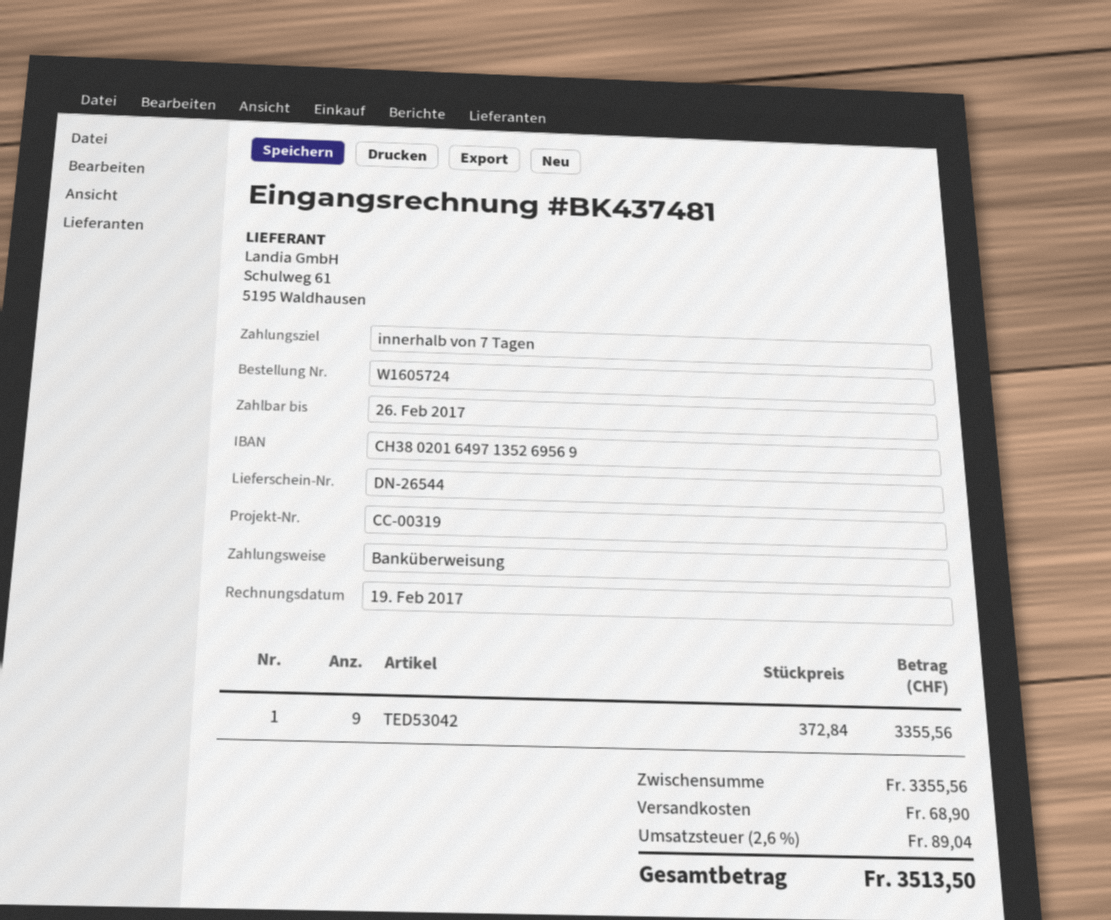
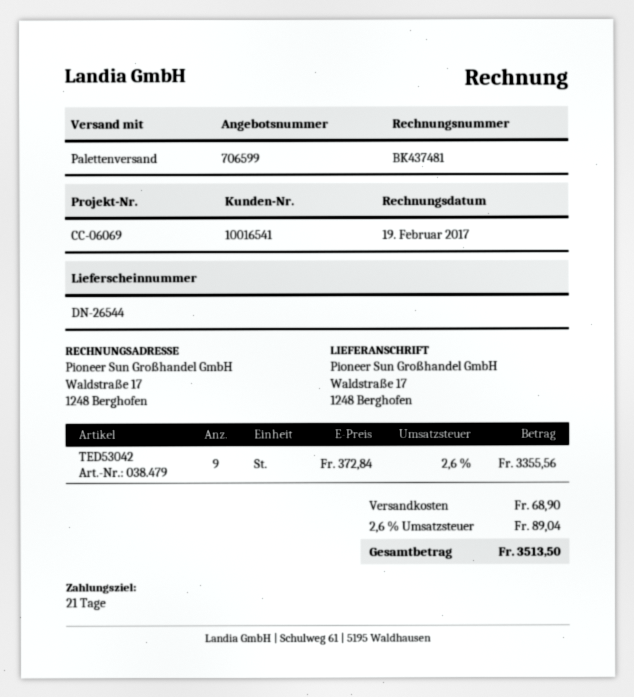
payment terms: 7 days -> 21 days
reference: CC-00319 -> CC-06069

